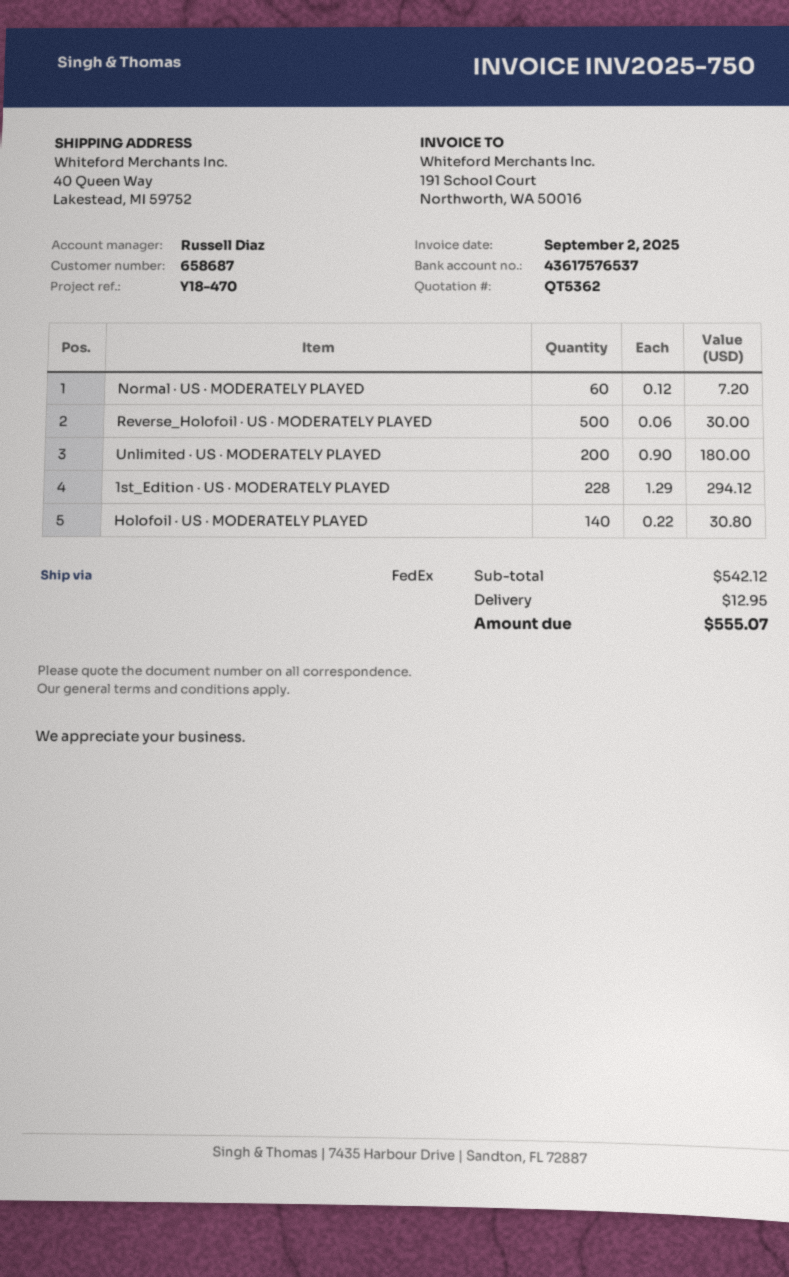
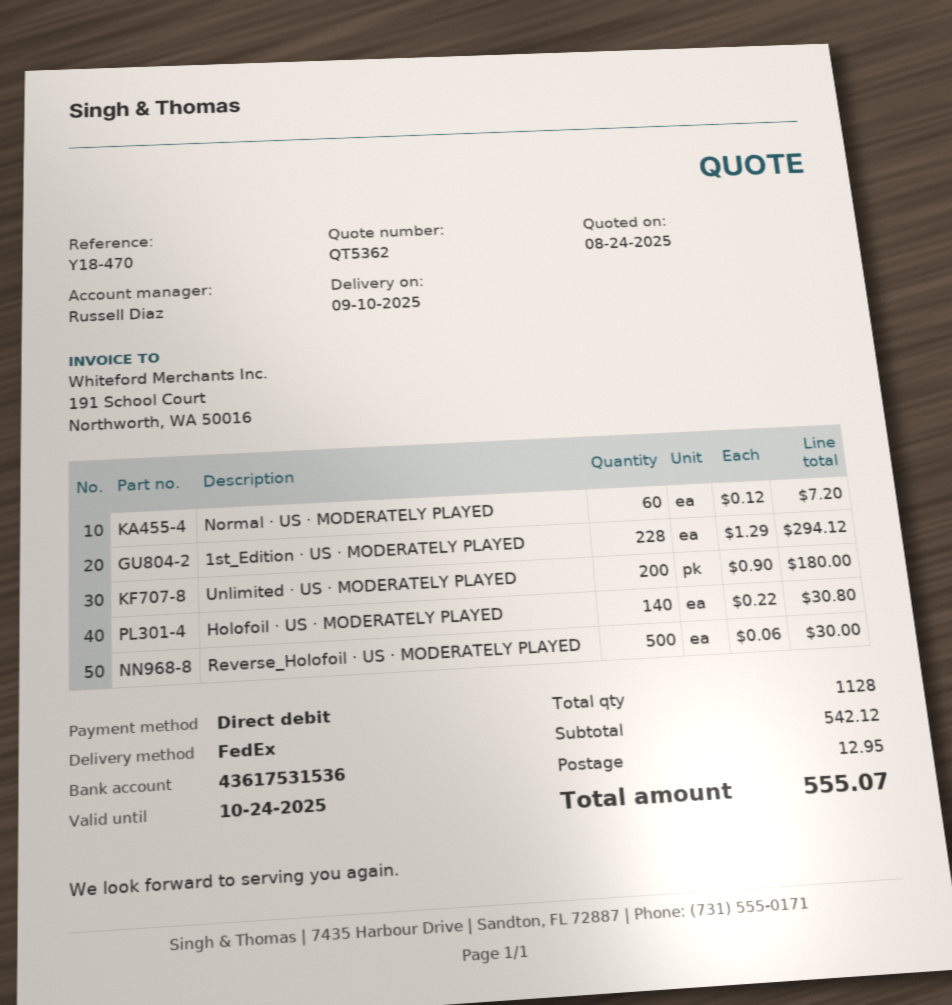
bank account: 43617576537 -> 43617531536

